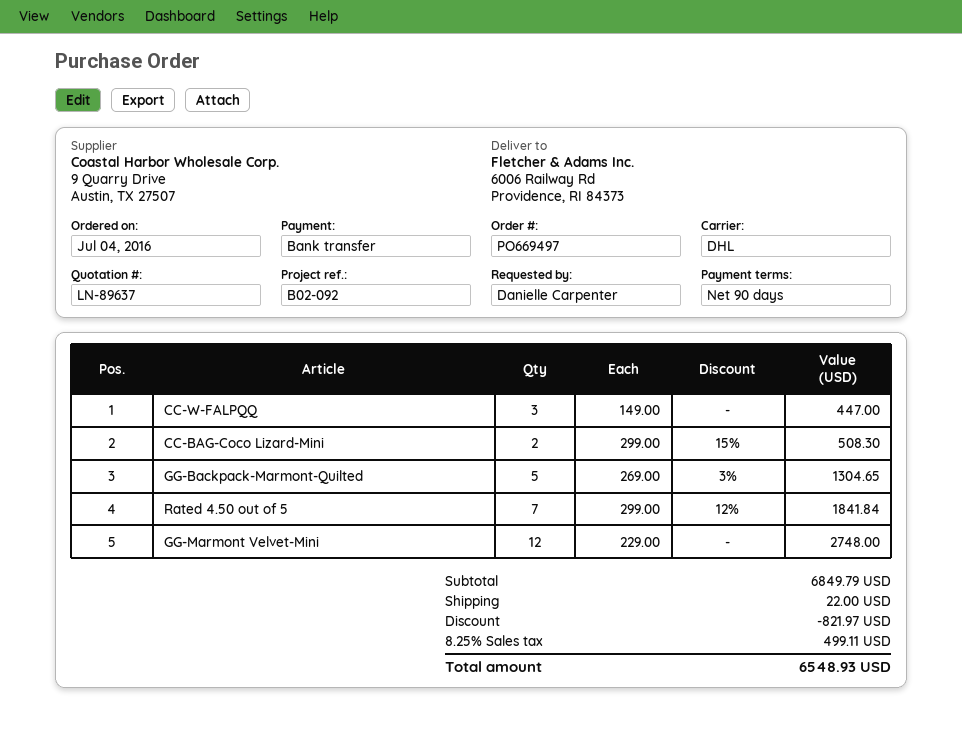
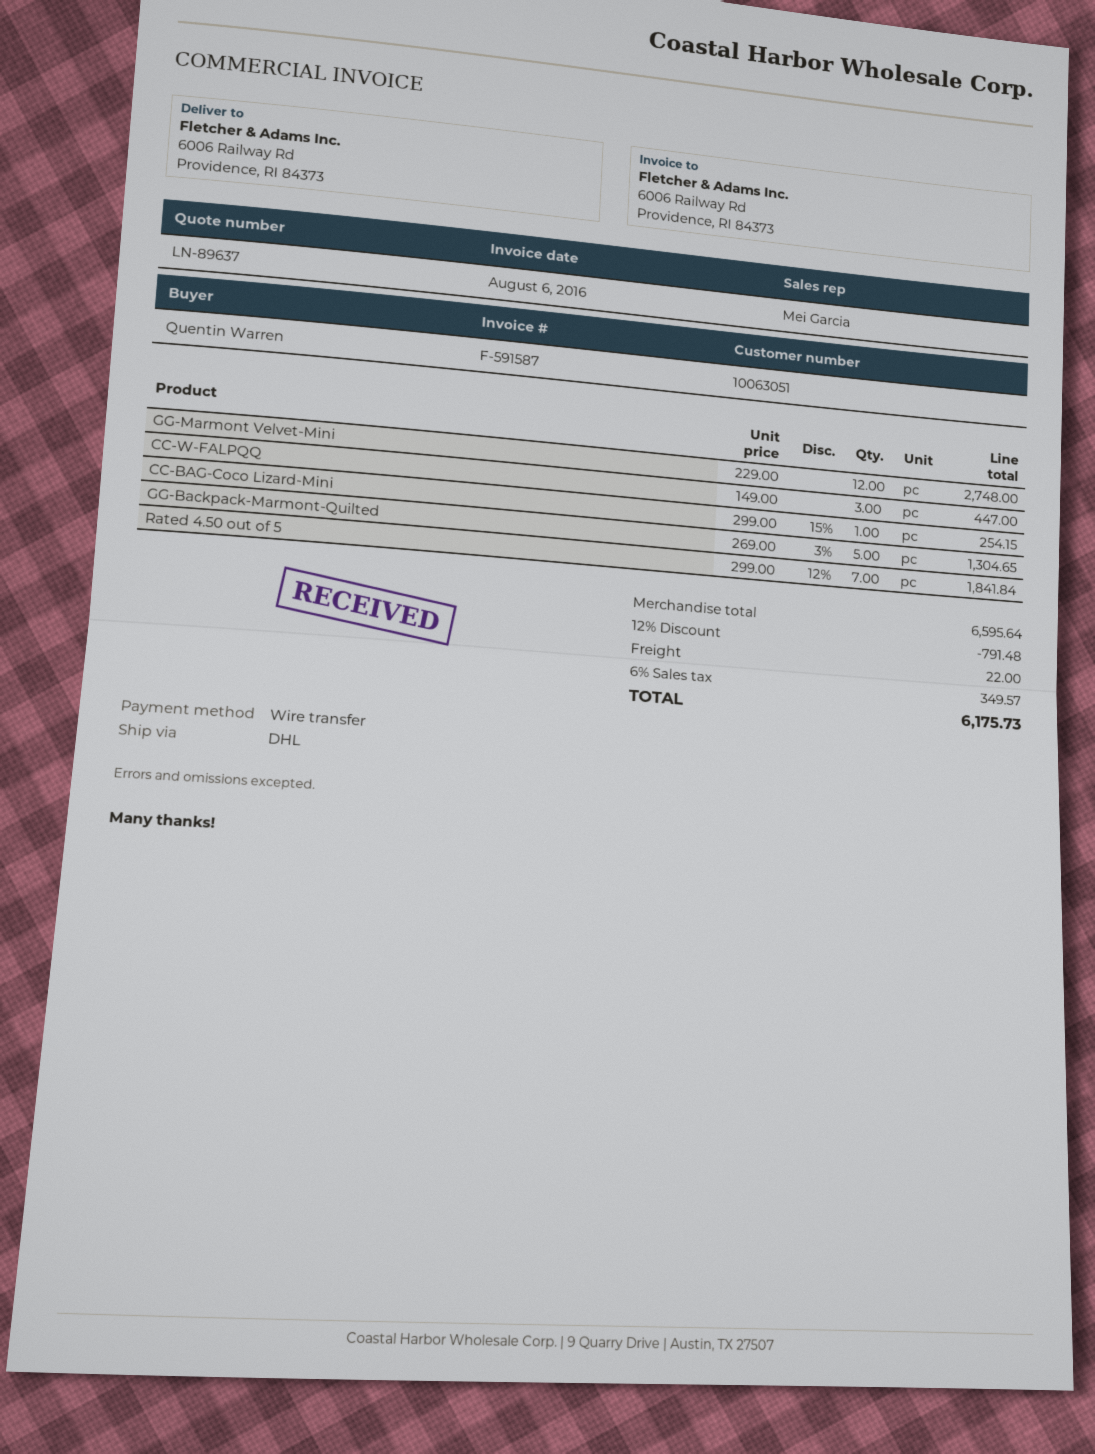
ordered by: Danielle Carpenter -> Quentin Warren
CC-BAG-Coco Lizard-Mini: 2 x 299.00 - 15% = 508.30 -> 1 x 299.00 - 15% = 254.15
subtotal: 6849.79 -> 6595.64
discount: 821.97 -> 791.48
tax: 8.25% = 499.11 -> 6% = 349.57
total: 6548.93 -> 6175.73

